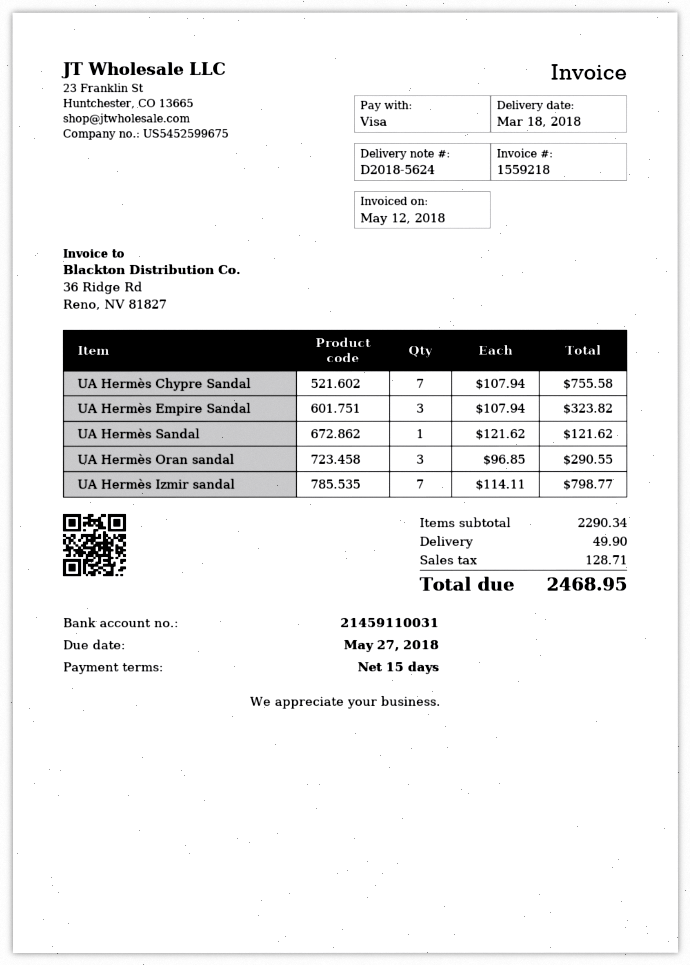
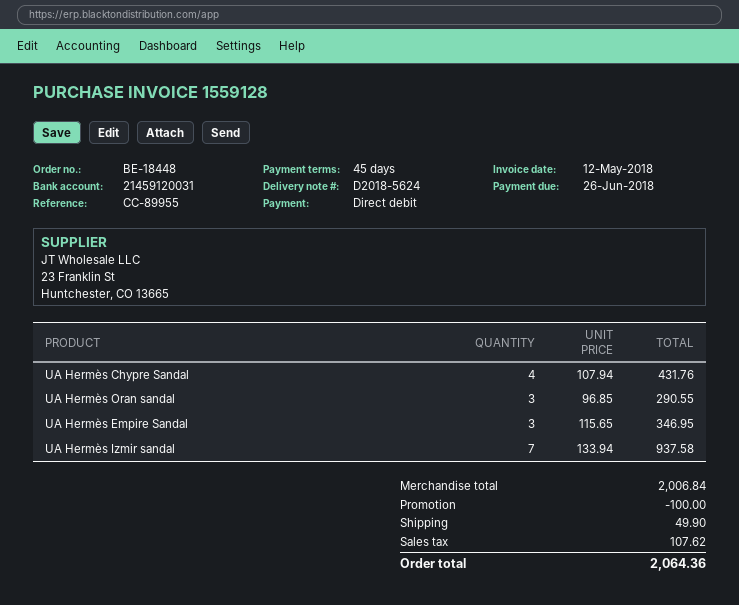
invoice number: 1559218 -> 1559128
payment terms: 15 days -> 45 days
due date: 2018-05-27 -> 2018-06-26
payment method: Visa -> direct debit
bank account: 21459110031 -> 21459120031
UA Hermès Chypre Sandal: 7 x 107.94 = 755.58 -> 4 x 107.94 = 431.76
UA Hermès Empire Sandal: 3 x 107.94 = 323.82 -> 3 x 115.65 = 346.95
UA Hermès Sandal: 1 x 121.62 = 121.62 -> none
UA Hermès Izmir sandal: 7 x 114.11 = 798.77 -> 7 x 133.94 = 937.58
subtotal: 2290.34 -> 2006.84
discount: none -> 100.00
tax: 128.71 -> 107.62
total: 2468.95 -> 2064.36

